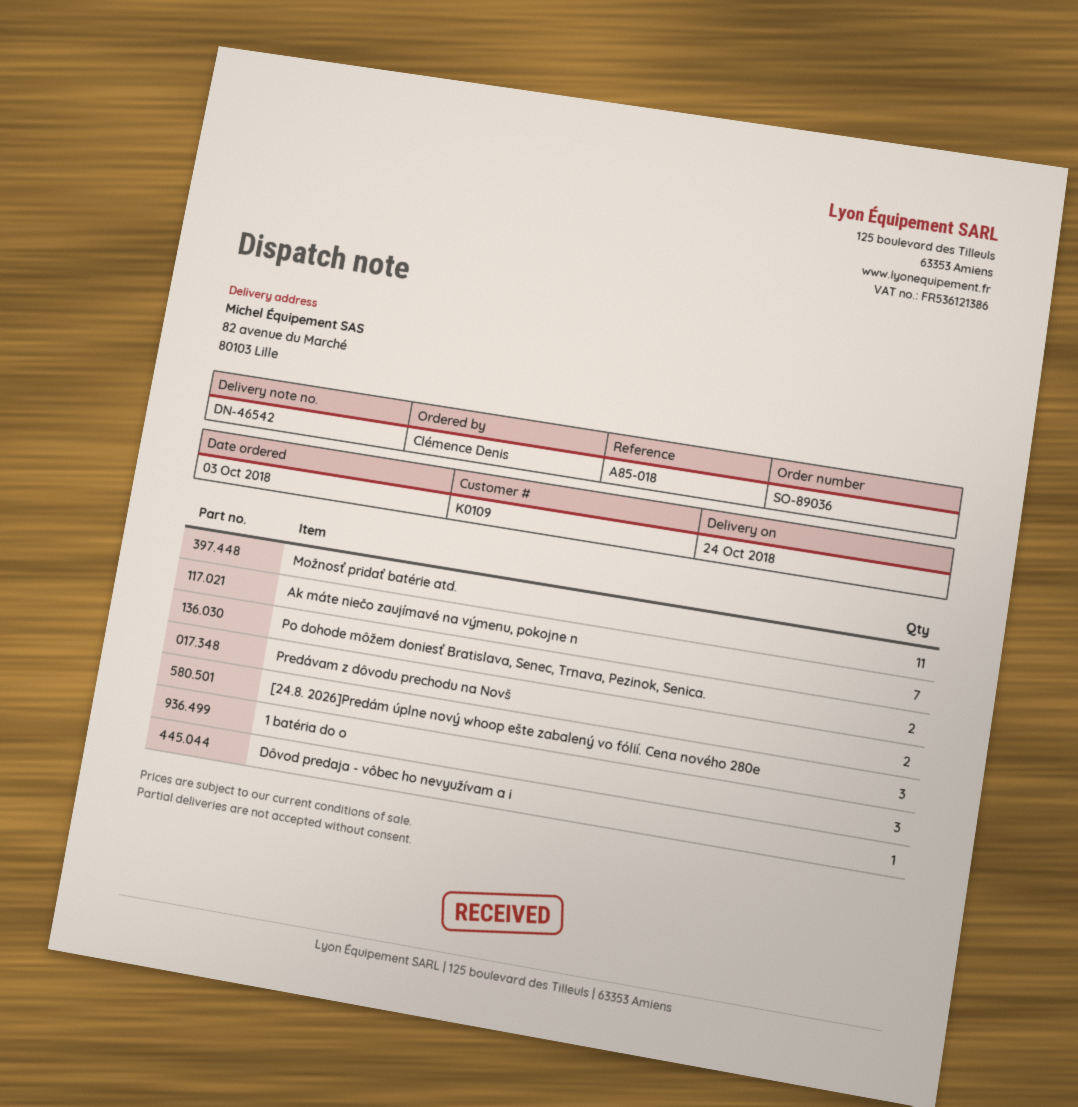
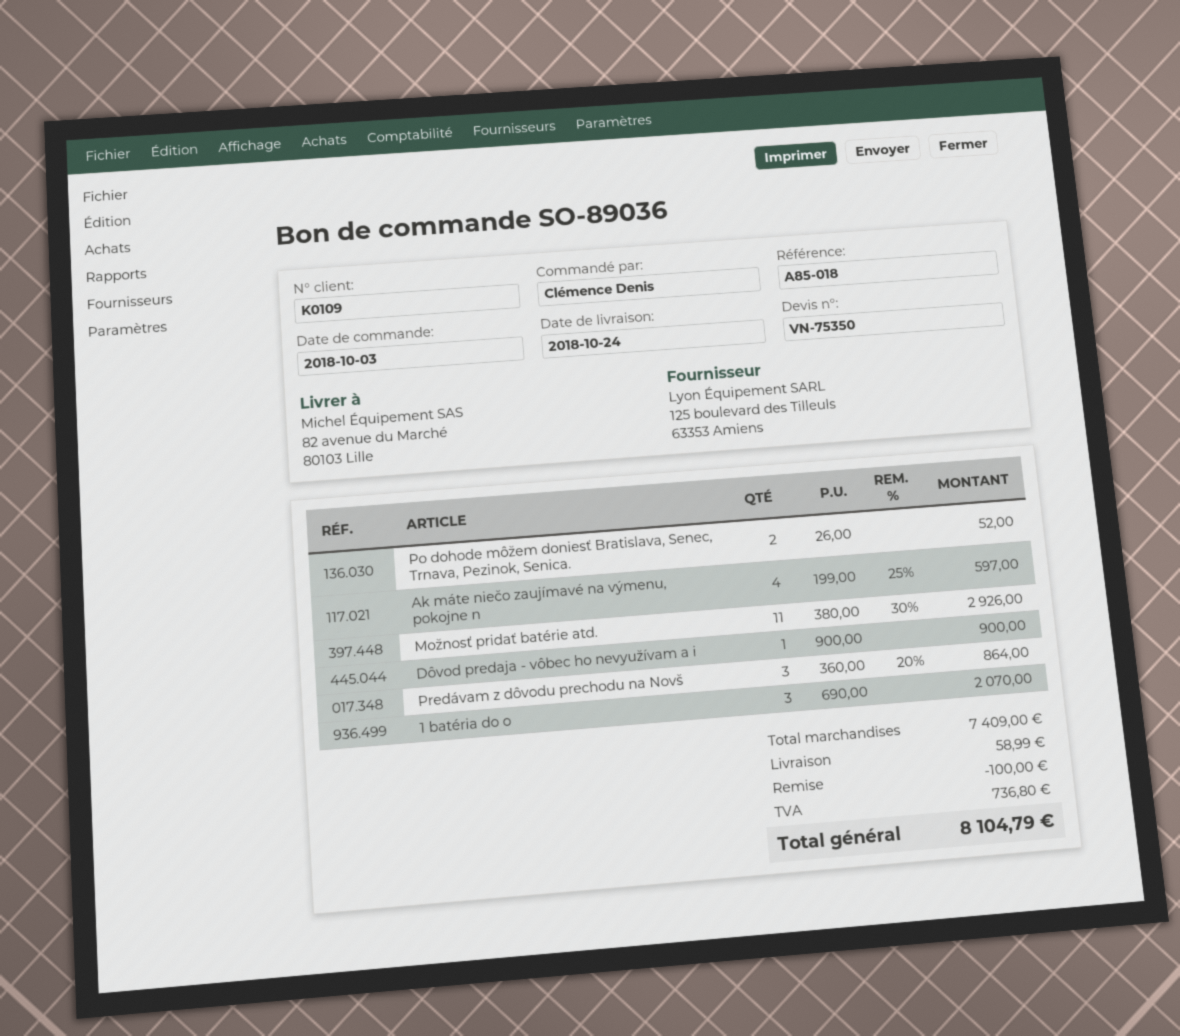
Ak máte niečo zaujímavé na výmenu, pokojne n: 7 -> 4
Predávam z dôvodu prechodu na Novš: 2 -> 3
[24.8. 2026]Predám úplne nový whoop ešte zabalený vo fólií. Cena nového 280e: 3 -> none

